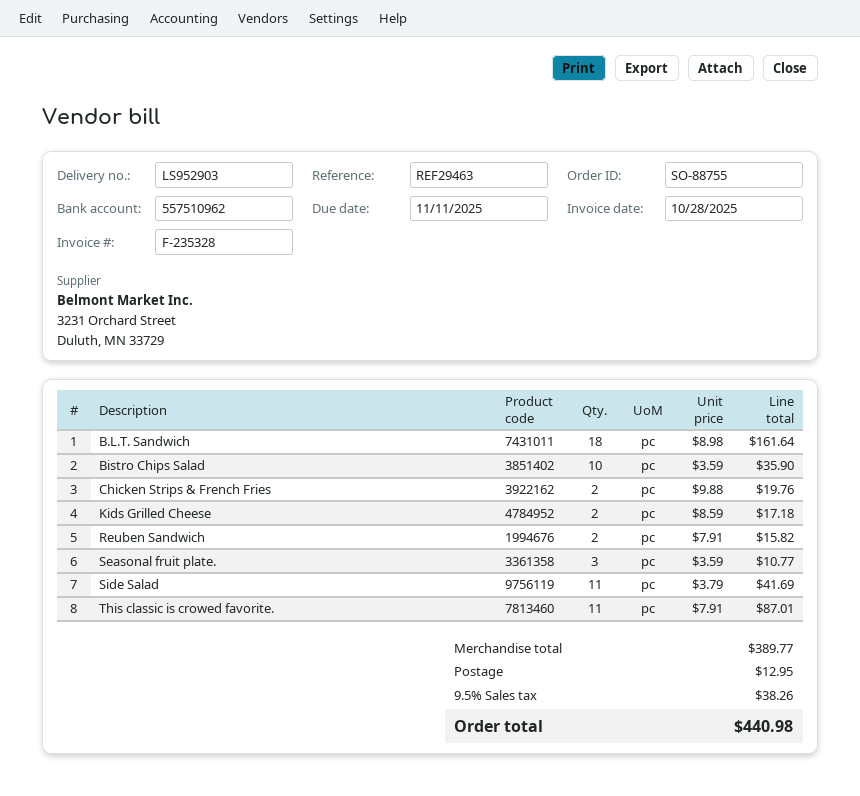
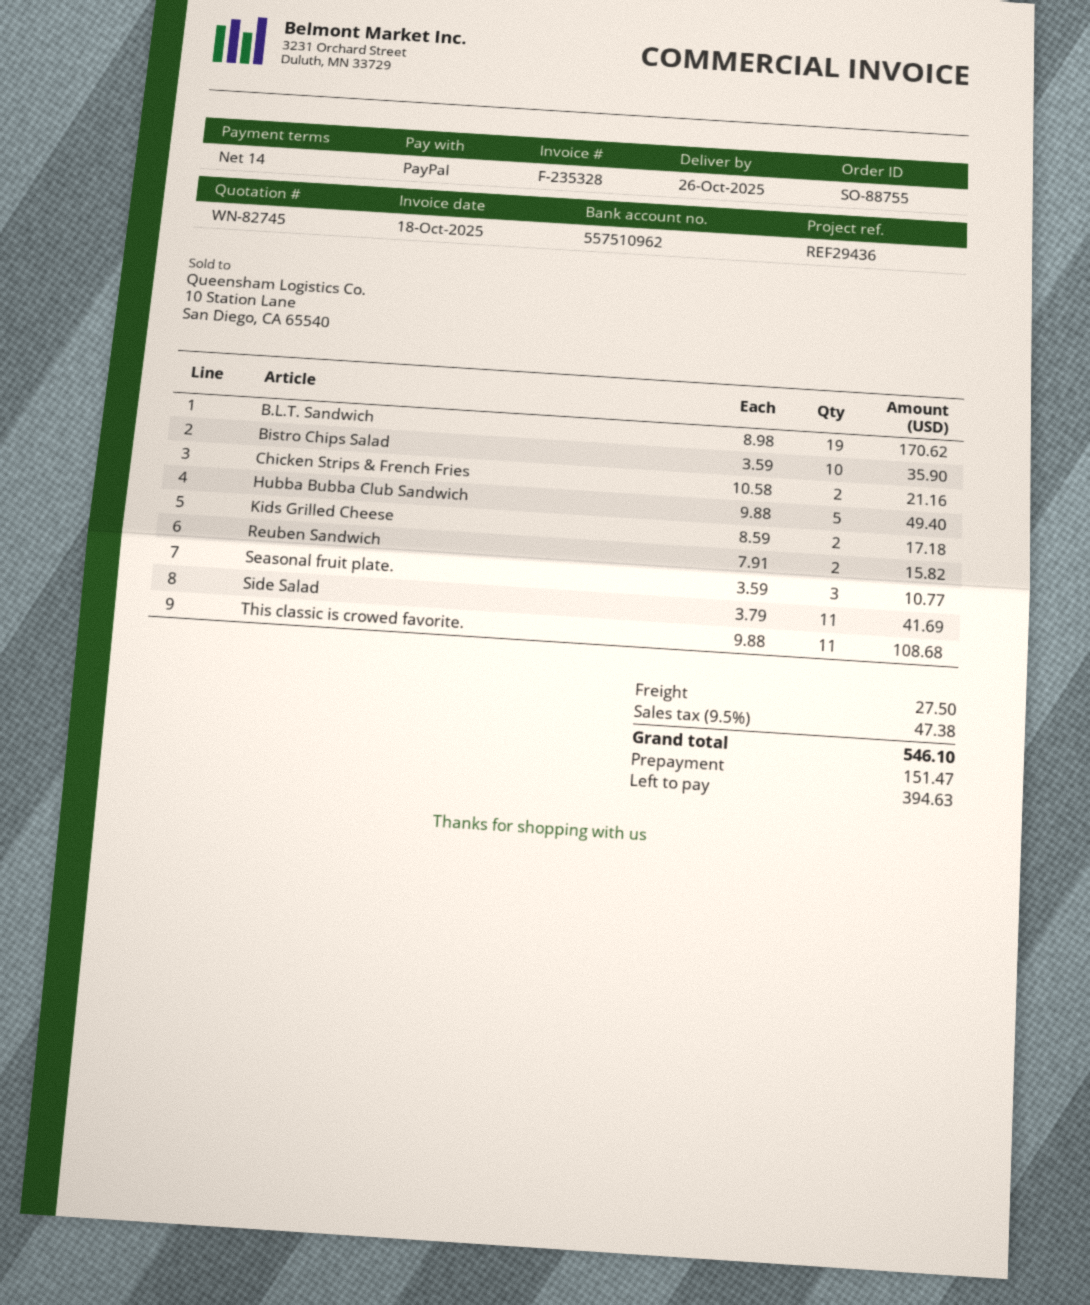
invoice date: 2025-10-28 -> 2025-10-18
reference: REF29463 -> REF29436
B.L.T. Sandwich: 18 x 8.98 = 161.64 -> 19 x 8.98 = 170.62
Chicken Strips & French Fries: 2 x 9.88 = 19.76 -> 2 x 10.58 = 21.16
This classic is crowed favorite.: 11 x 7.91 = 87.01 -> 11 x 9.88 = 108.68
Hubba Bubba Club Sandwich: none -> 5 x 9.88 = 49.40
shipping: 12.95 -> 27.50
tax: 9.5% = 38.26 -> 9.5% = 47.38
total: 440.98 -> 546.10

